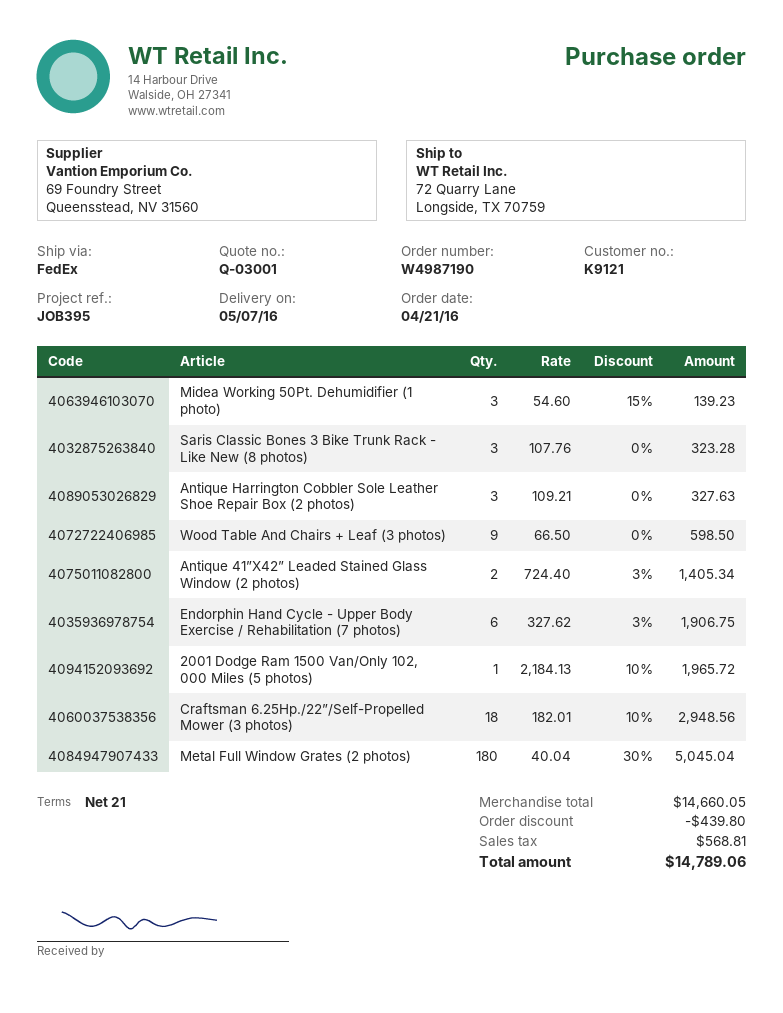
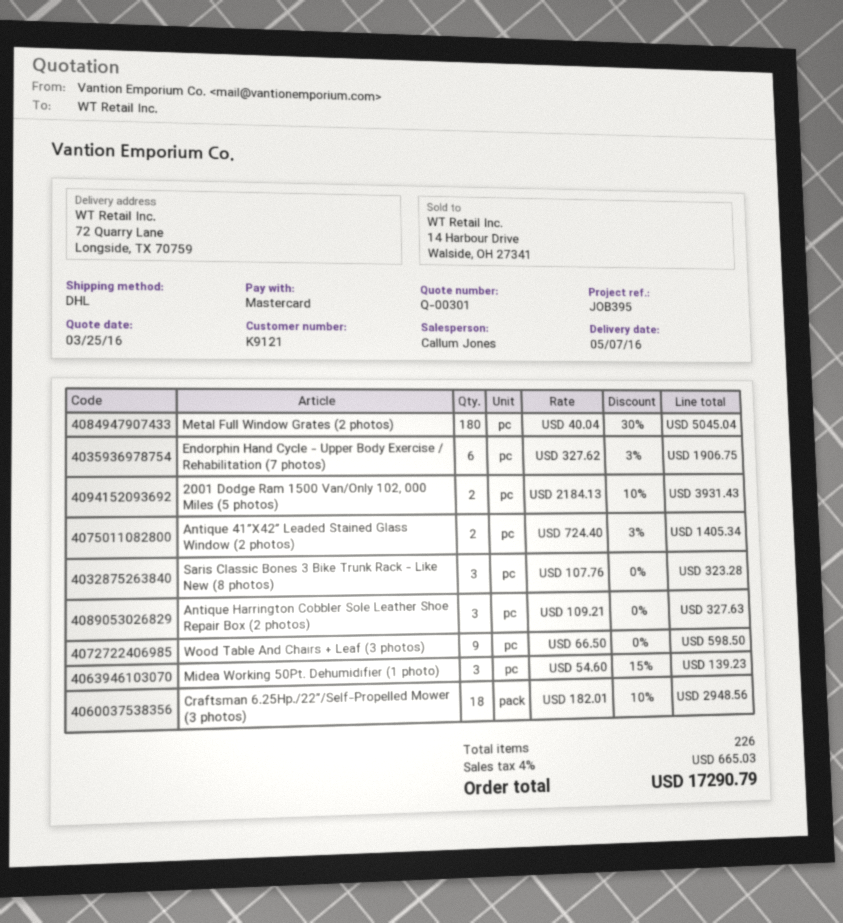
quote number: Q-03001 -> Q-00301
shipping method: FedEx -> DHL
2001 Dodge Ram 1500 Van/Only 102, 000 Miles (5 photos): 1 x 2184.13 - 10% = 1965.72 -> 2 x 2184.13 - 10% = 3931.43
discount: 439.80 -> none
tax: 568.81 -> 665.03
total: 14789.06 -> 17290.79

